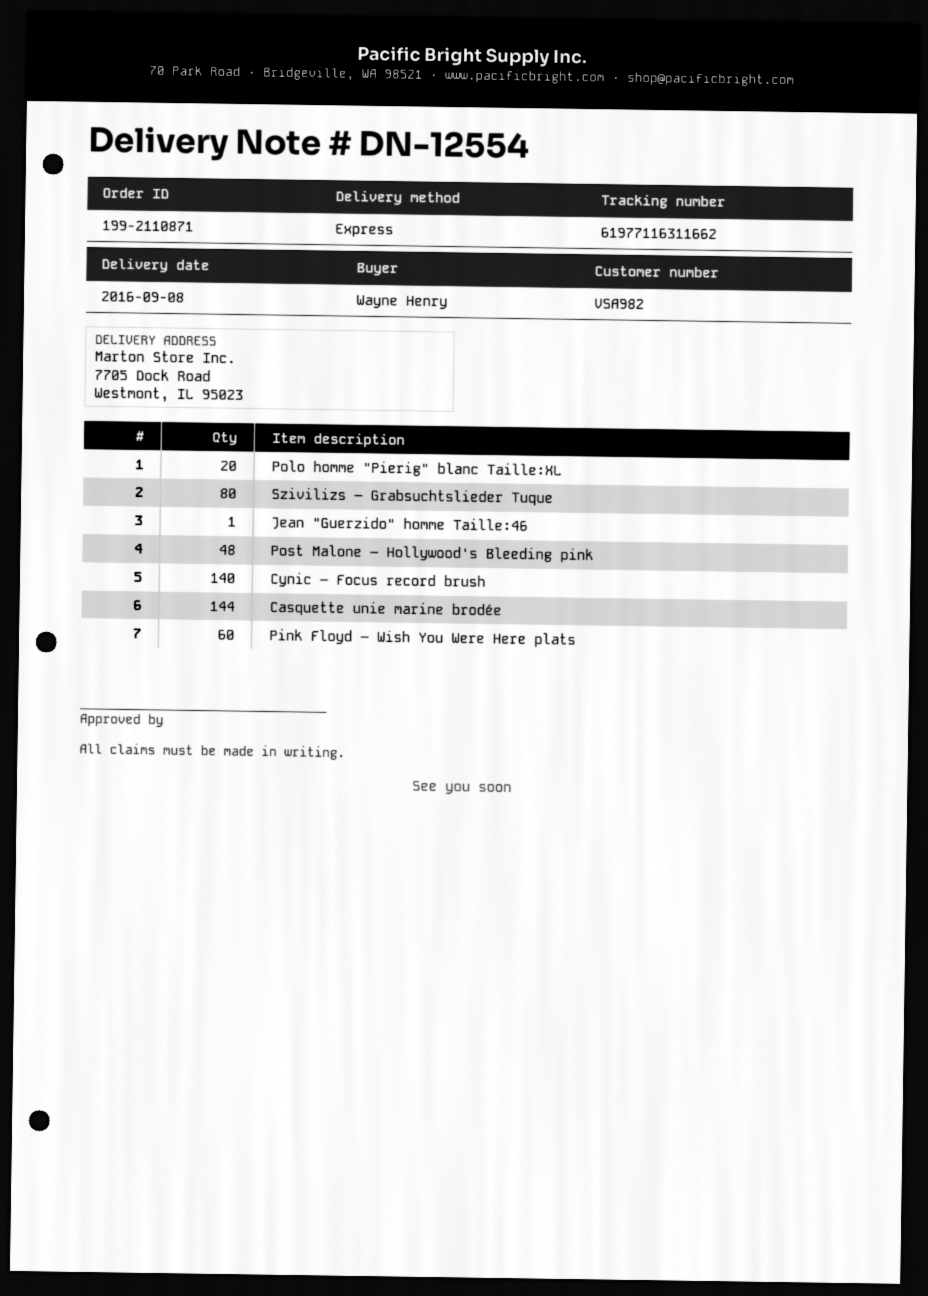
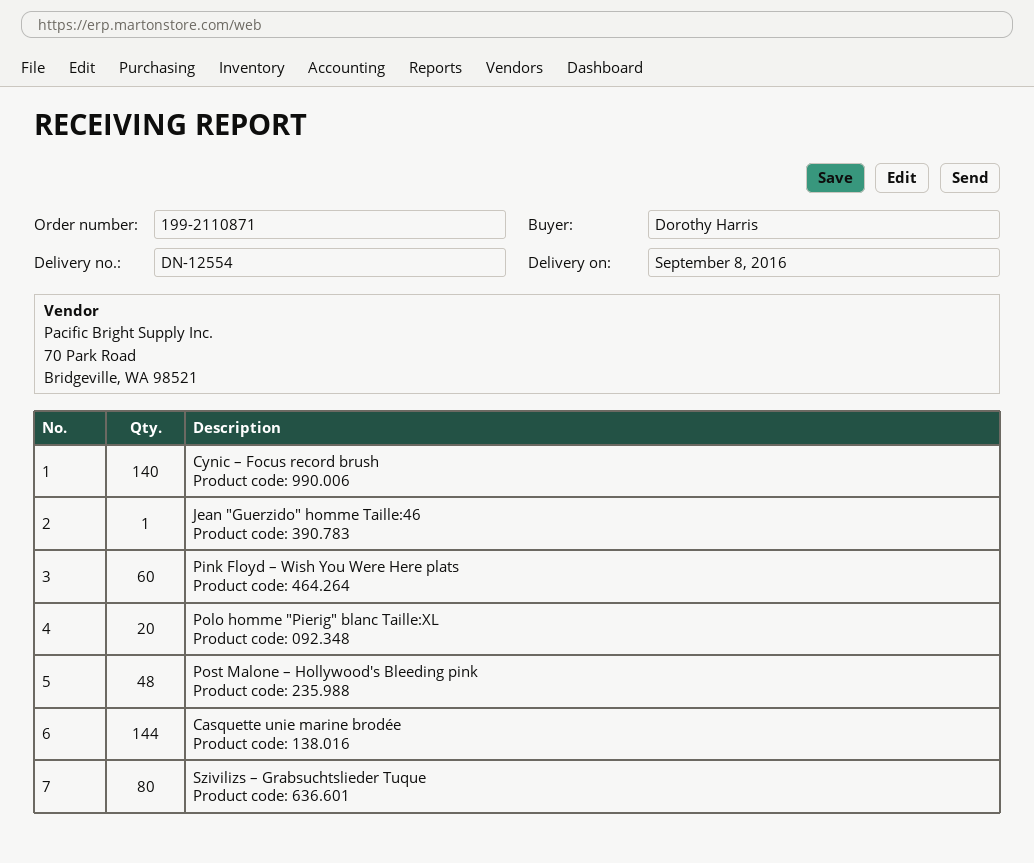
ordered by: Wayne Henry -> Dorothy Harris

